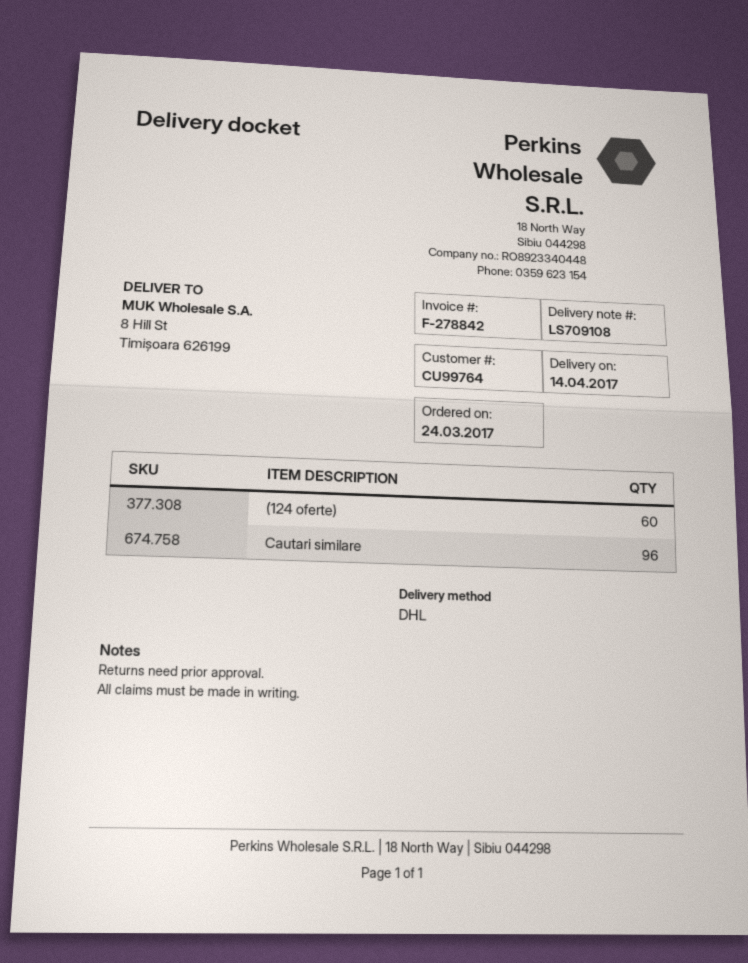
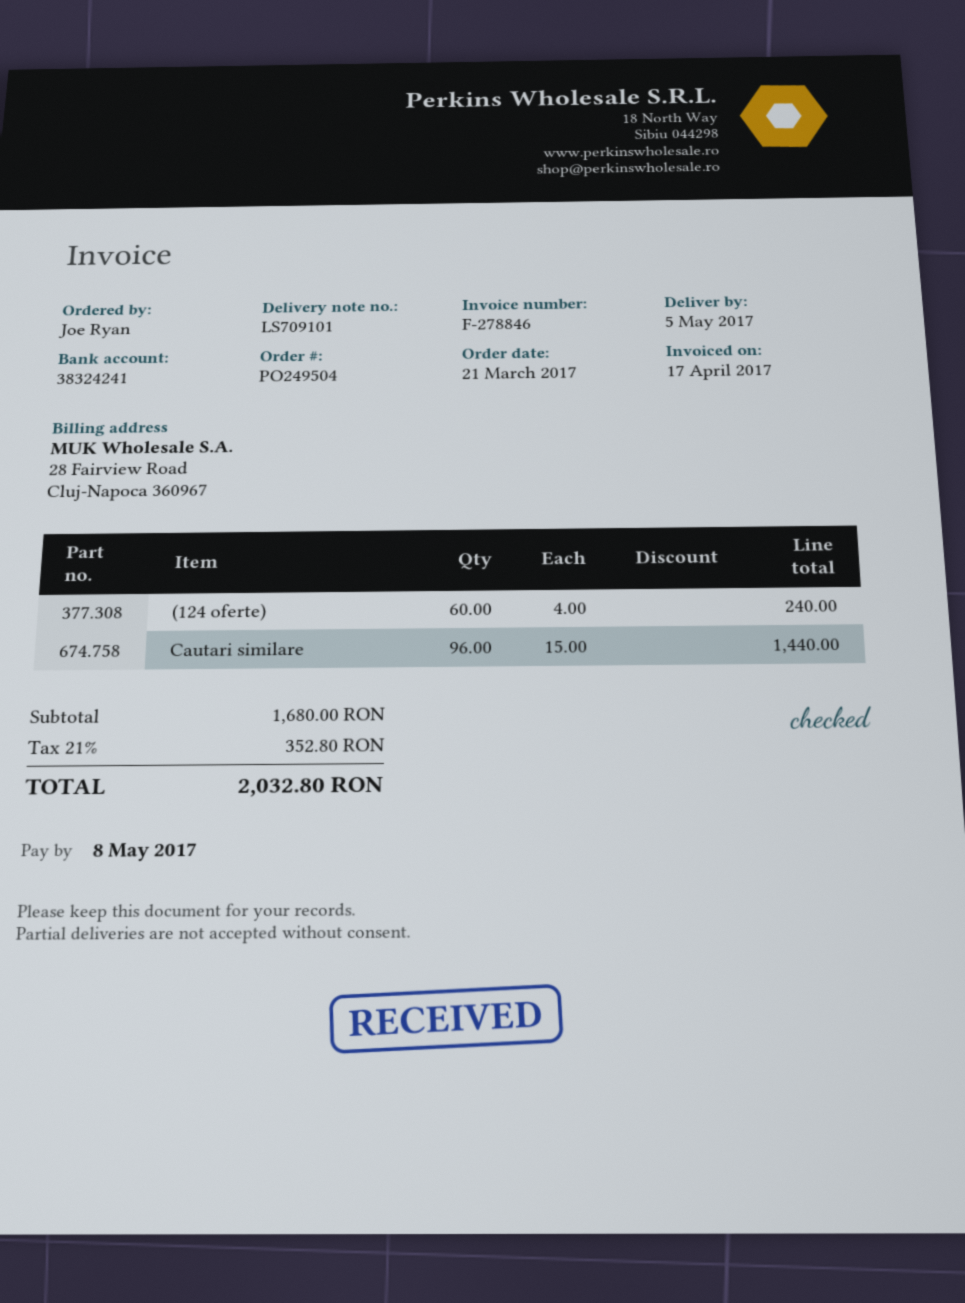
order date: 2017-03-24 -> 2017-03-21
delivery note number: LS709108 -> LS709101
delivery date: 2017-04-14 -> 2017-05-05
invoice number: F-278842 -> F-278846

